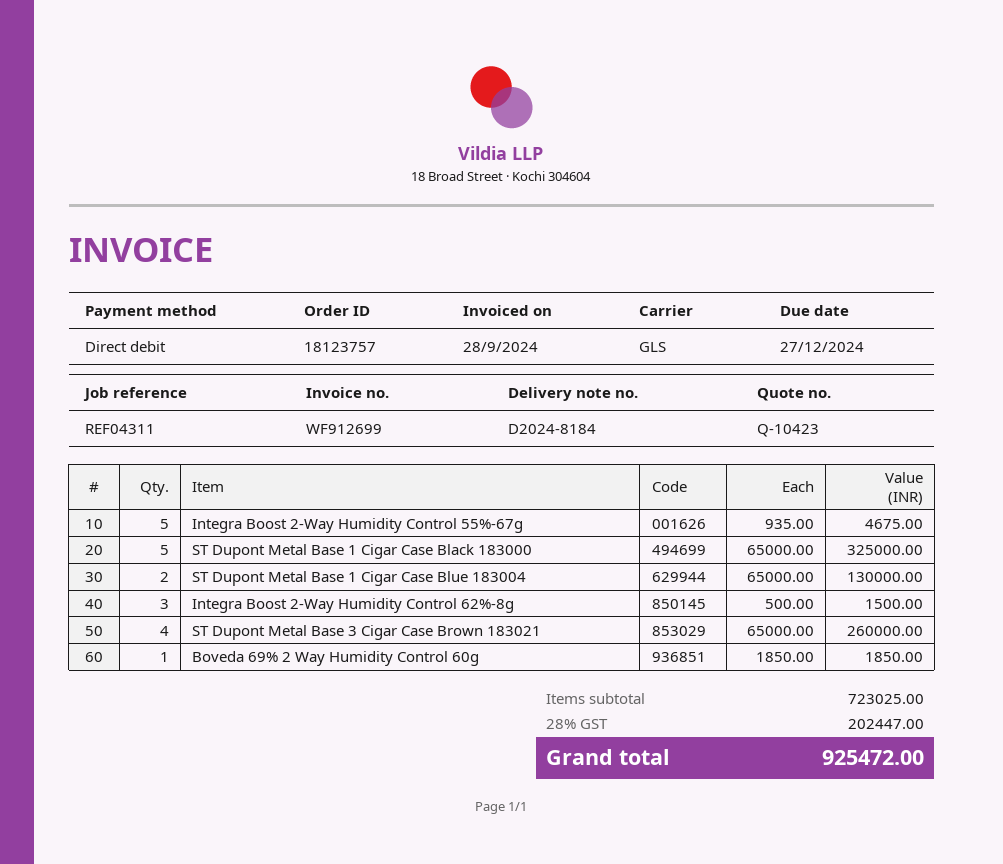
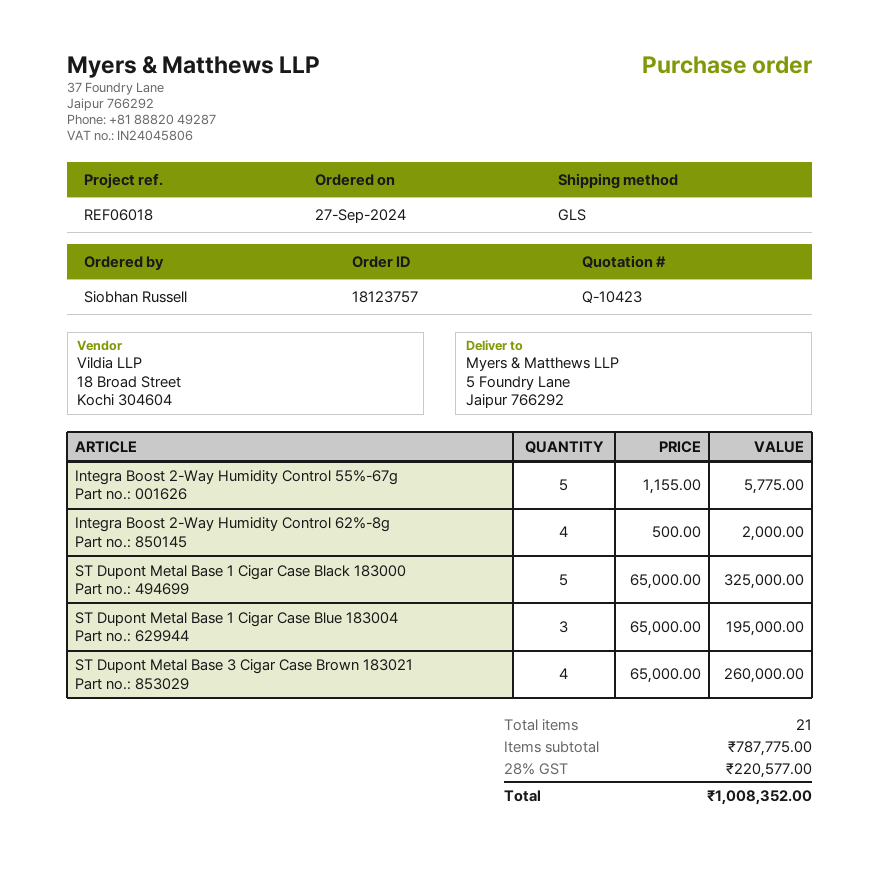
reference: REF04311 -> REF06018
Integra Boost 2-Way Humidity Control 55%-67g: 5 x 935.00 = 4675.00 -> 5 x 1155.00 = 5775.00
ST Dupont Metal Base 1 Cigar Case Blue 183004: 2 x 65000.00 = 130000.00 -> 3 x 65000.00 = 195000.00
Integra Boost 2-Way Humidity Control 62%-8g: 3 x 500.00 = 1500.00 -> 4 x 500.00 = 2000.00
Boveda 69% 2 Way Humidity Control 60g: 1 x 1850.00 = 1850.00 -> none
subtotal: 723025.00 -> 787775.00
tax: 28% = 202447.00 -> 28% = 220577.00
total: 925472.00 -> 1008352.00

